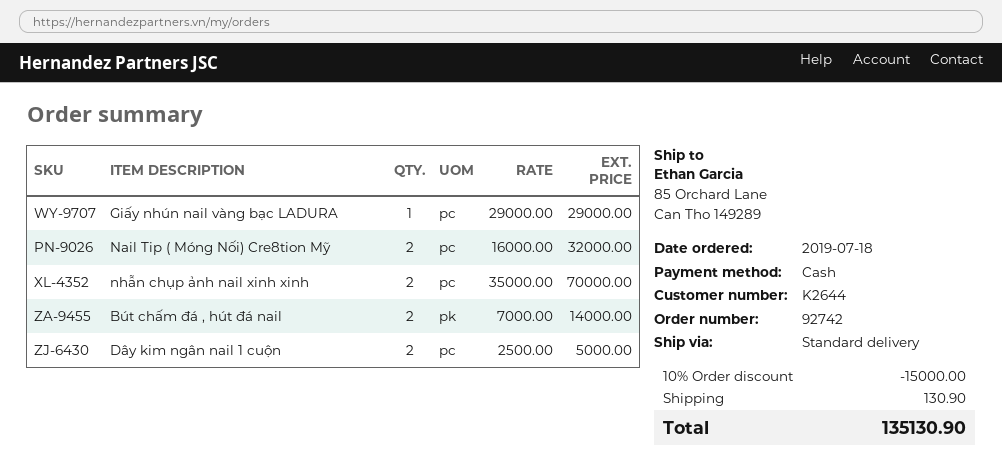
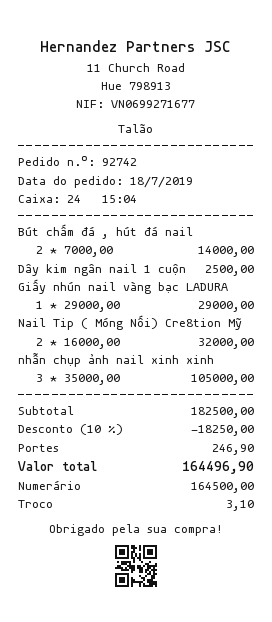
nhẫn chụp ảnh nail xinh xinh: 2 x 35000.00 = 70000.00 -> 3 x 35000.00 = 105000.00
Dây kim ngân nail 1 cuộn: 2 x 2500.00 = 5000.00 -> 1 x 2500.00 = 2500.00
discount: 10% = 15000.00 -> 10% = 18250.00
shipping: 130.90 -> 246.90
total: 135130.90 -> 164496.90

